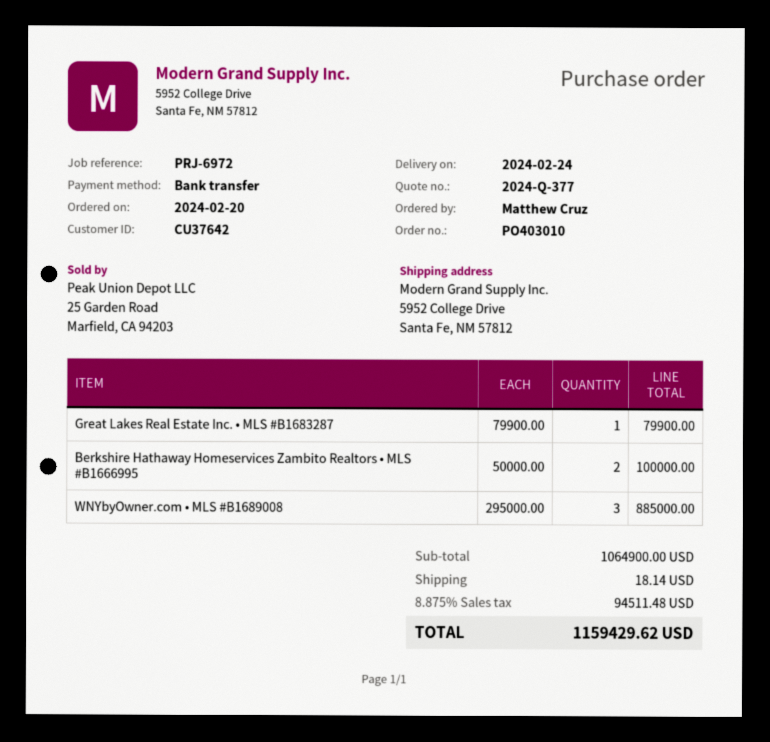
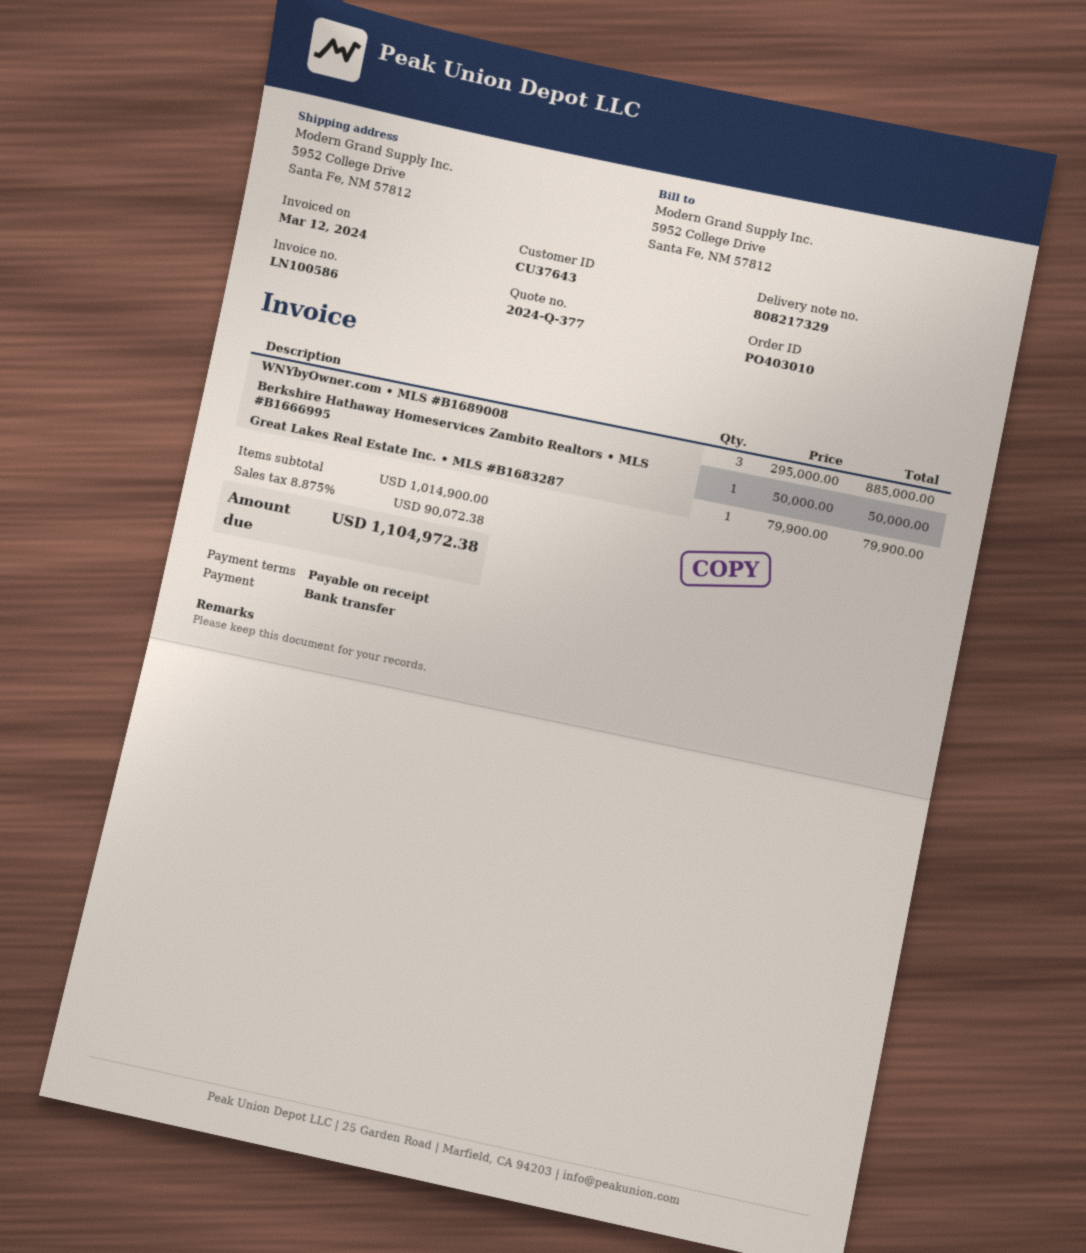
customer number: CU37642 -> CU37643
Berkshire Hathaway Homeservices Zambito Realtors • MLS #B1666995: 2 x 50000.00 = 100000.00 -> 1 x 50000.00 = 50000.00
subtotal: 1064900.00 -> 1014900.00
shipping: 18.14 -> none
tax: 8.875% = 94511.48 -> 8.875% = 90072.38
total: 1159429.62 -> 1104972.38

